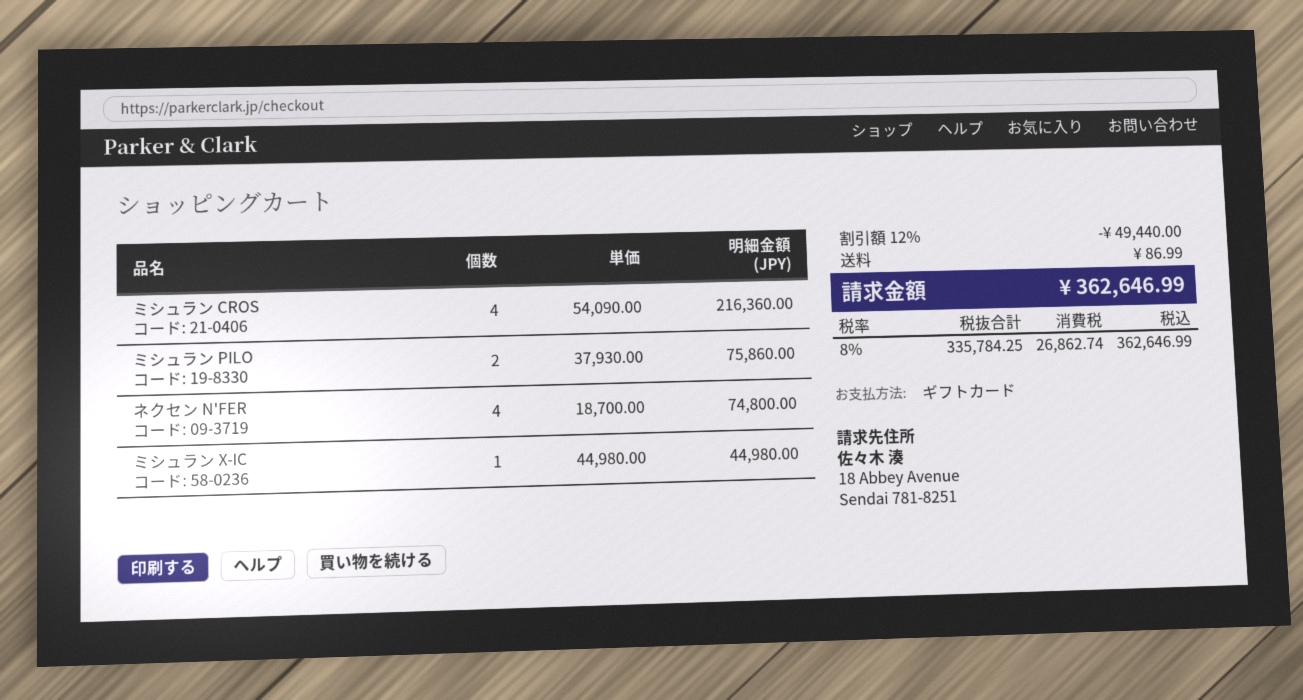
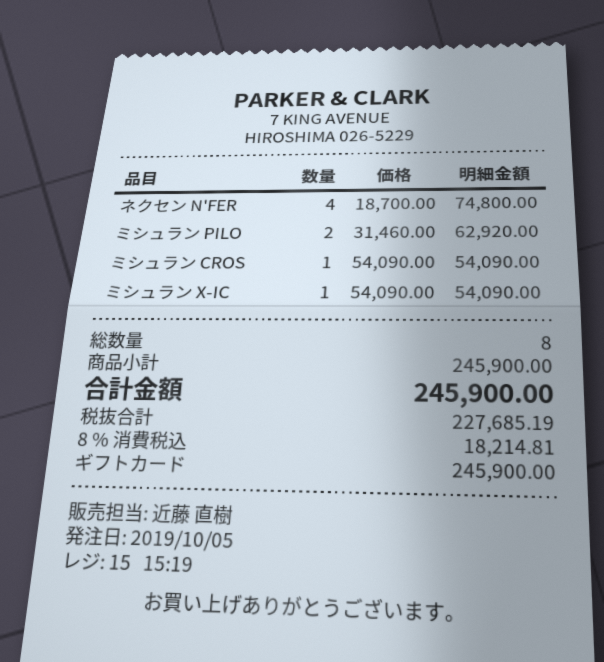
ミシュラン CROS: 4 x 54090.00 = 216360.00 -> 1 x 54090.00 = 54090.00
ミシュラン PILO: 2 x 37930.00 = 75860.00 -> 2 x 31460.00 = 62920.00
ミシュラン X-IC: 1 x 44980.00 = 44980.00 -> 1 x 54090.00 = 54090.00
discount: 12% = 49440.00 -> none
shipping: 86.99 -> none
net: 335784.25 -> 227685.19
tax: 8% = 26862.74 -> 8% = 18214.81
total: 362646.99 -> 245900.00

